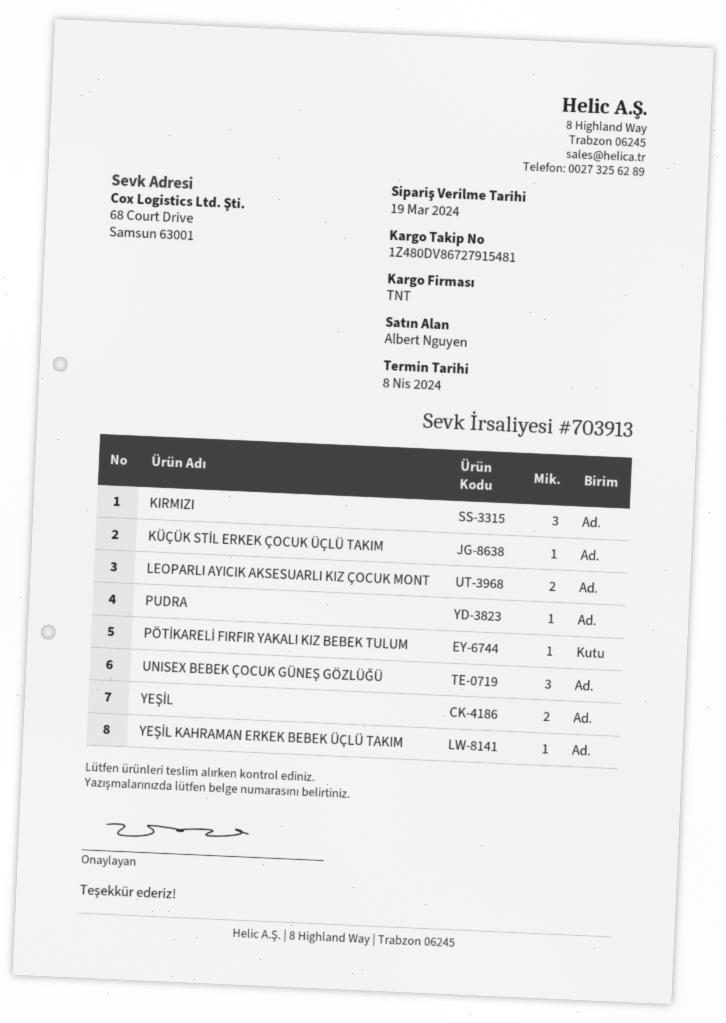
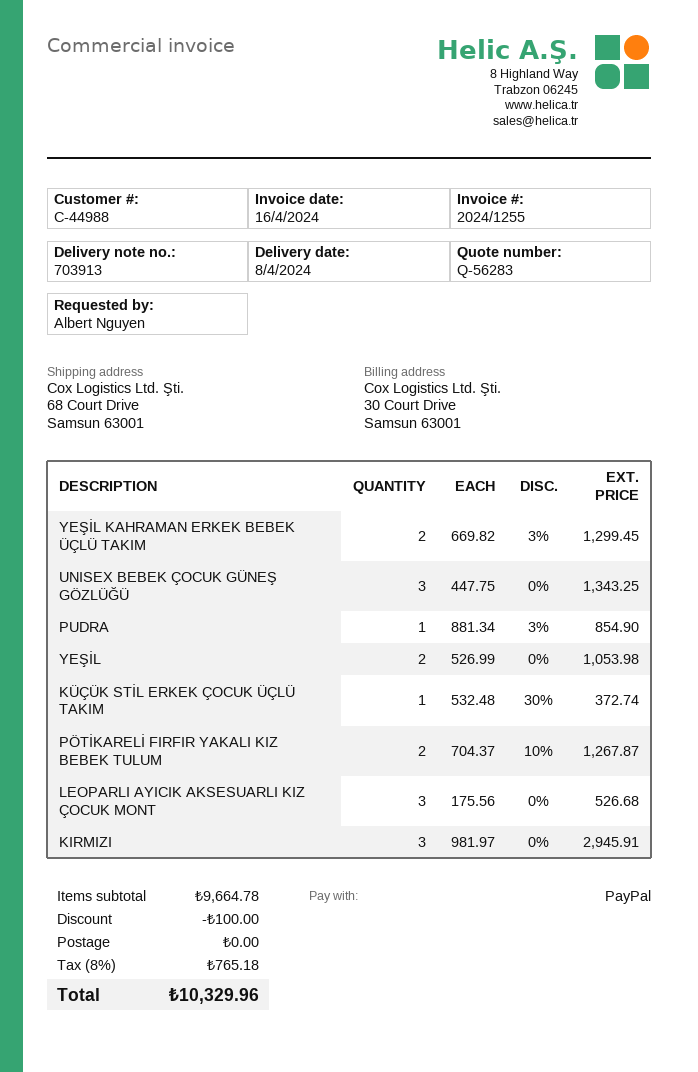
LEOPARLI AYICIK AKSESUARLI KIZ ÇOCUK MONT: 2 -> 3
PÖTİKARELİ FIRFIR YAKALI KIZ BEBEK TULUM: 1 -> 2
YEŞİL KAHRAMAN ERKEK BEBEK ÜÇLÜ TAKIM: 1 -> 2

